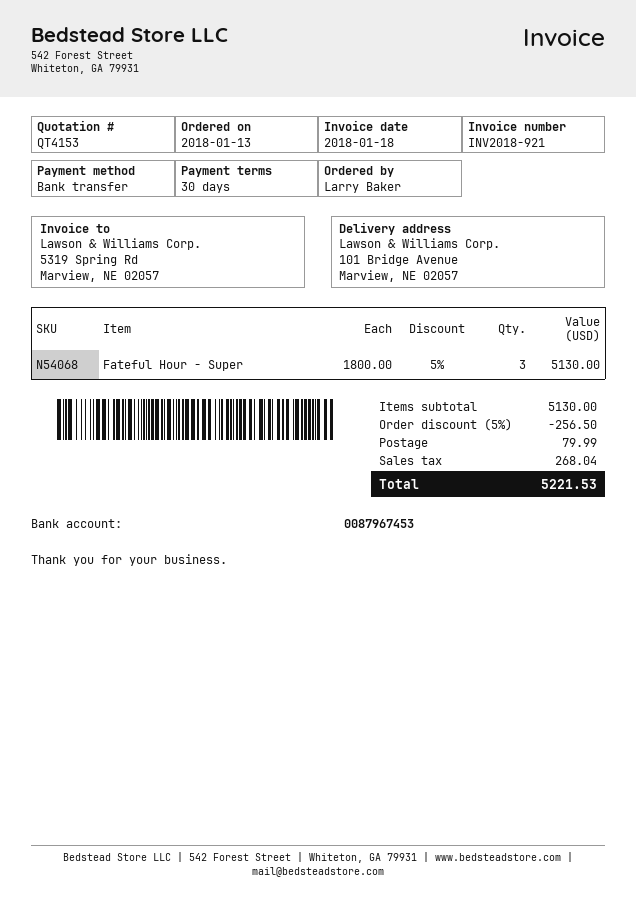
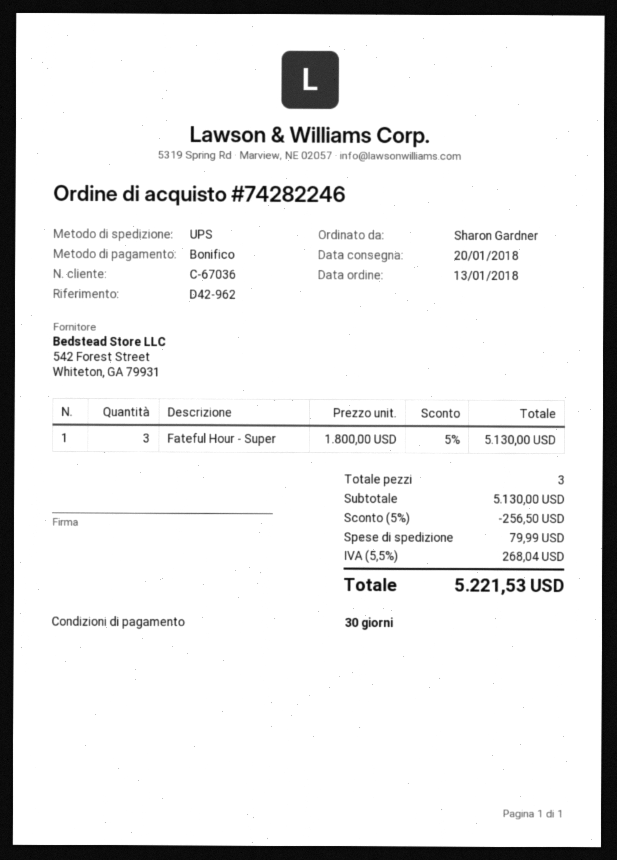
ordered by: Larry Baker -> Sharon Gardner

